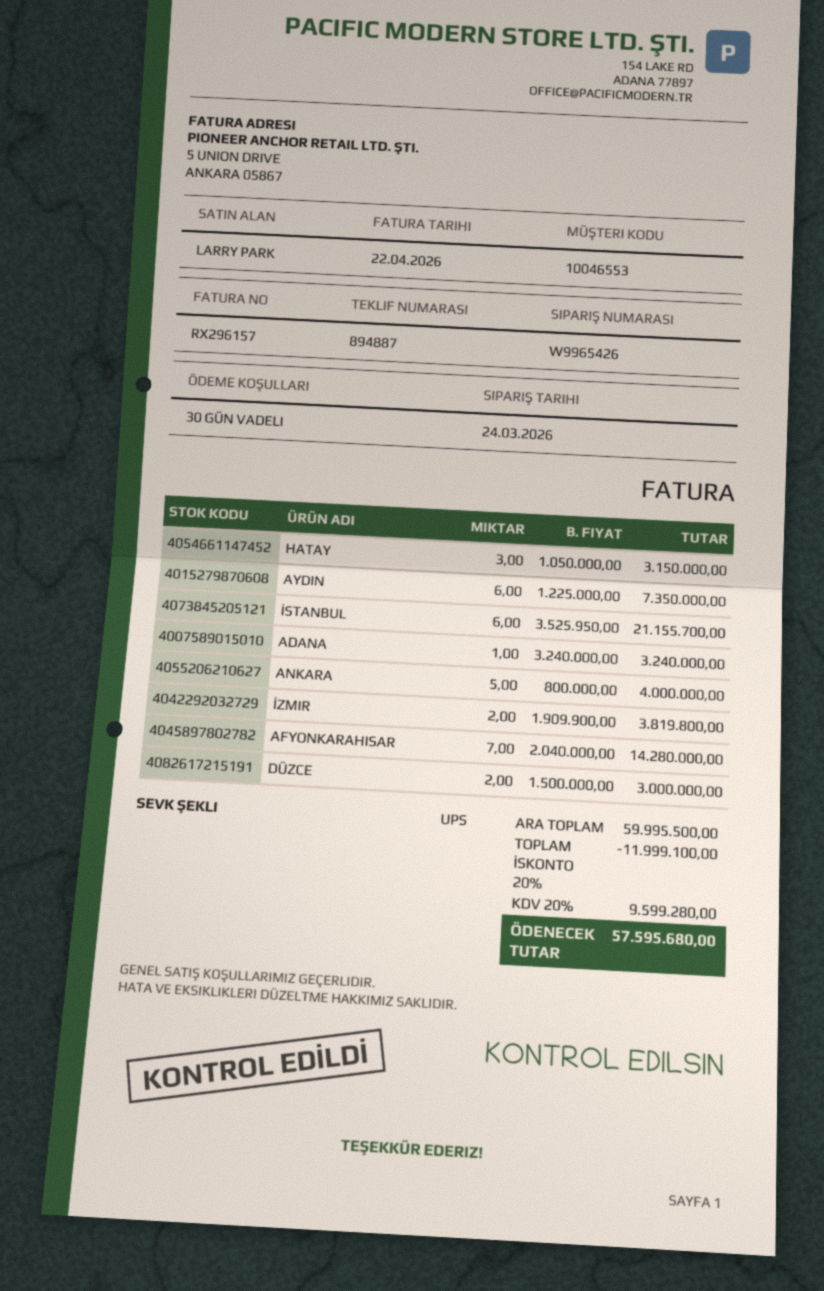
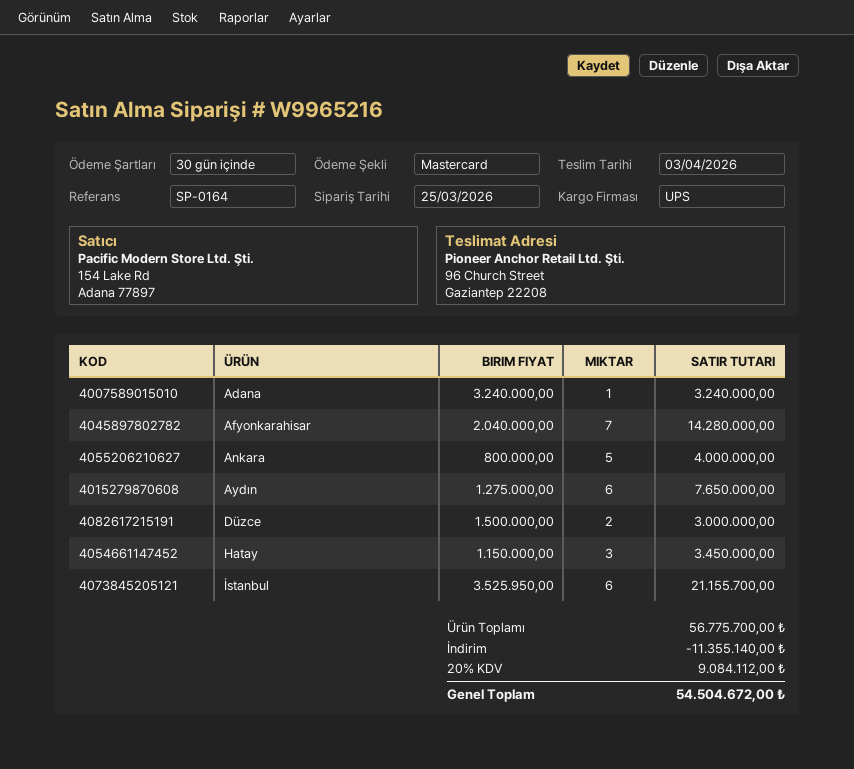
order number: W9965426 -> W9965216
order date: 2026-03-24 -> 2026-03-25
HATAY: 3 x 1050000.00 = 3150000.00 -> 3 x 1150000.00 = 3450000.00
AYDIN: 6 x 1225000.00 = 7350000.00 -> 6 x 1275000.00 = 7650000.00
İZMIR: 2 x 1909900.00 = 3819800.00 -> none
subtotal: 59995500.00 -> 56775700.00
discount: 11999100.00 -> 11355140.00
tax: 20% = 9599280.00 -> 20% = 9084112.00
total: 57595680.00 -> 54504672.00

